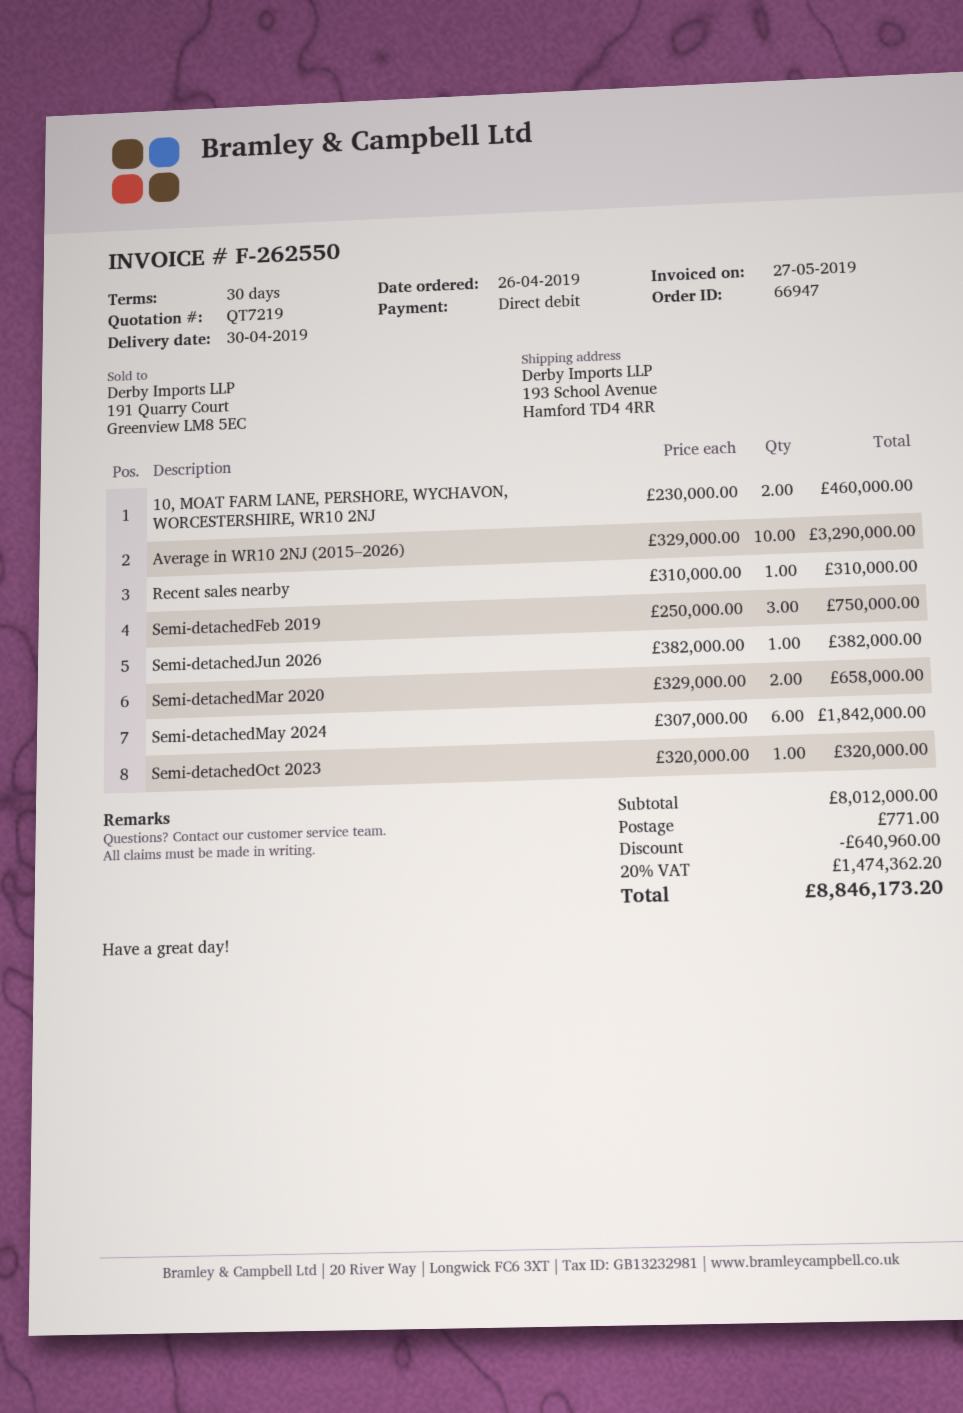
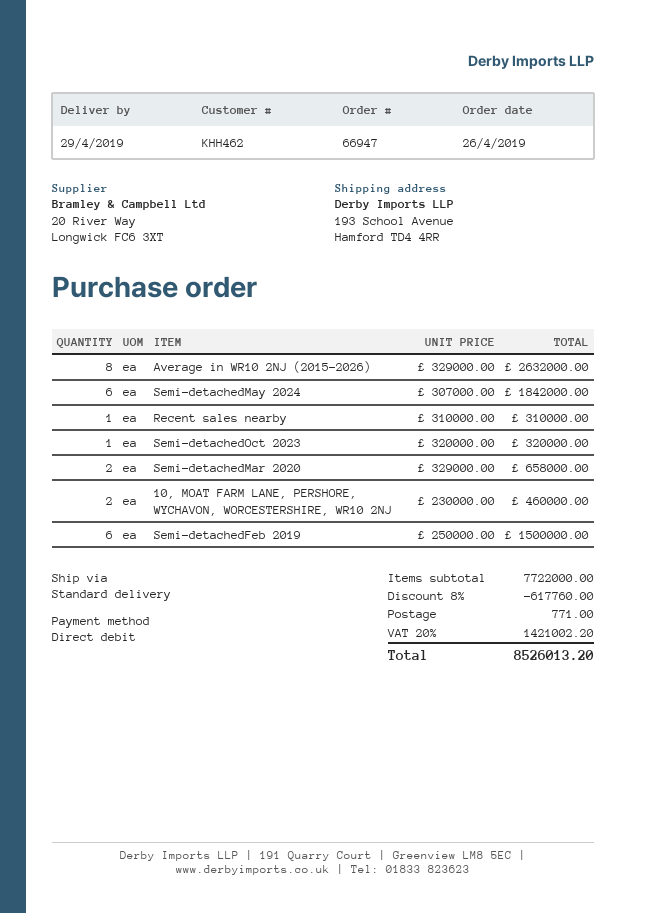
delivery date: 2019-04-30 -> 2019-04-29
Average in WR10 2NJ (2015–2026): 10 x 329000.00 = 3290000.00 -> 8 x 329000.00 = 2632000.00
Semi-detachedFeb 2019: 3 x 250000.00 = 750000.00 -> 6 x 250000.00 = 1500000.00
Semi-detachedJun 2026: 1 x 382000.00 = 382000.00 -> none
subtotal: 8012000.00 -> 7722000.00
discount: 640960.00 -> 617760.00
tax: 20% = 1474362.20 -> 20% = 1421002.20
total: 8846173.20 -> 8526013.20

